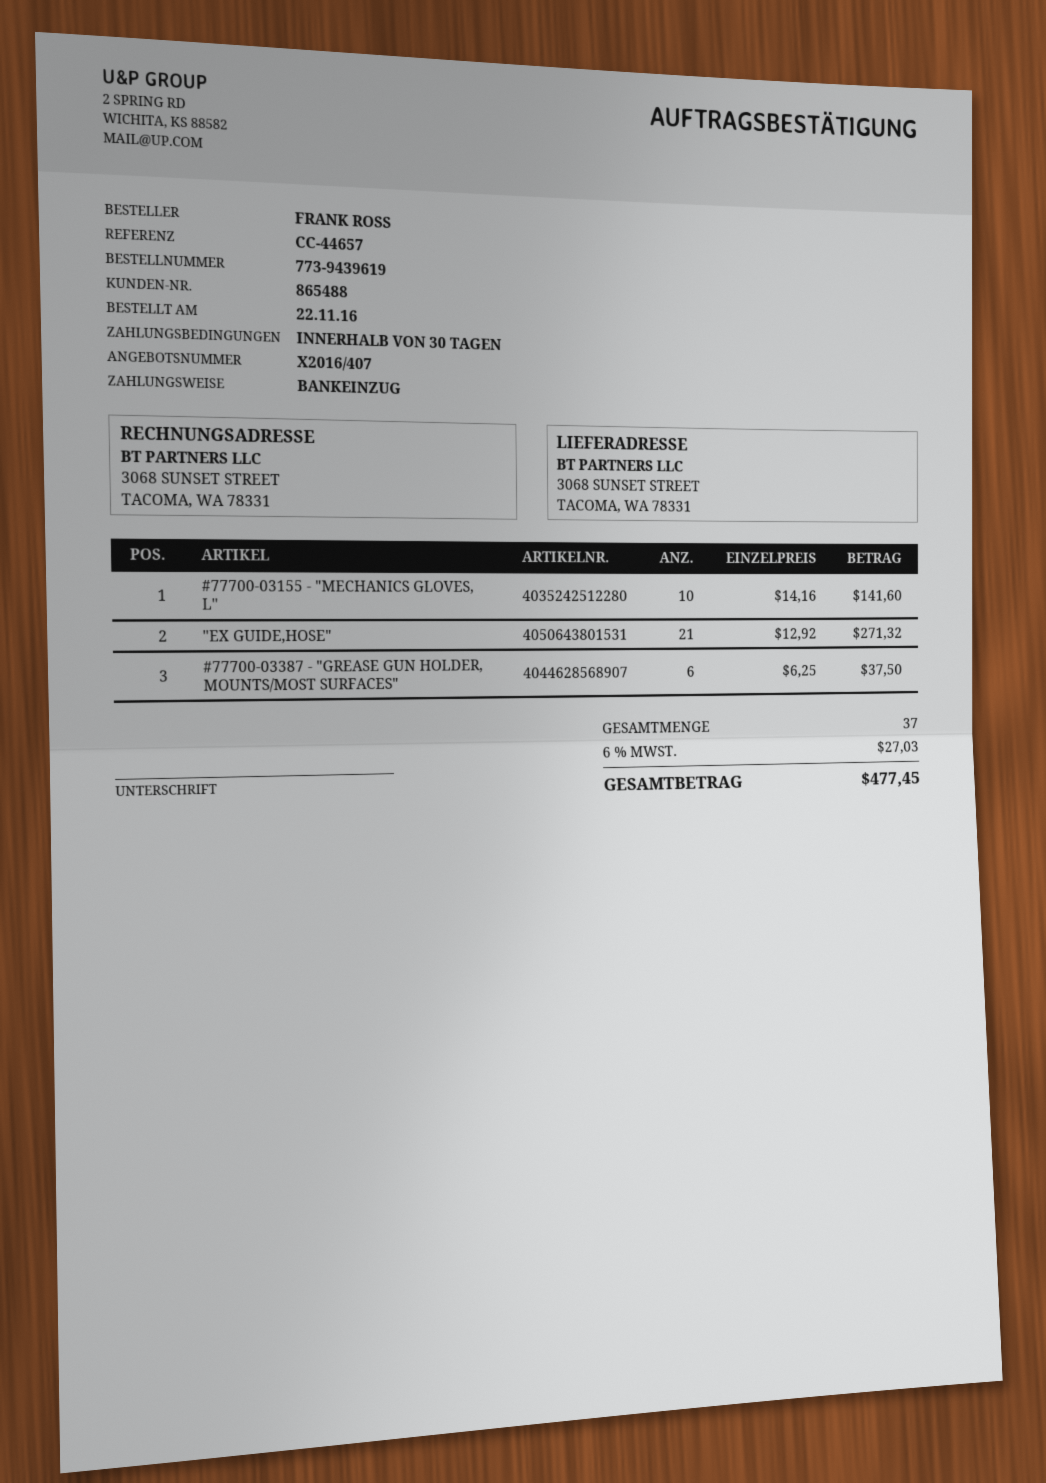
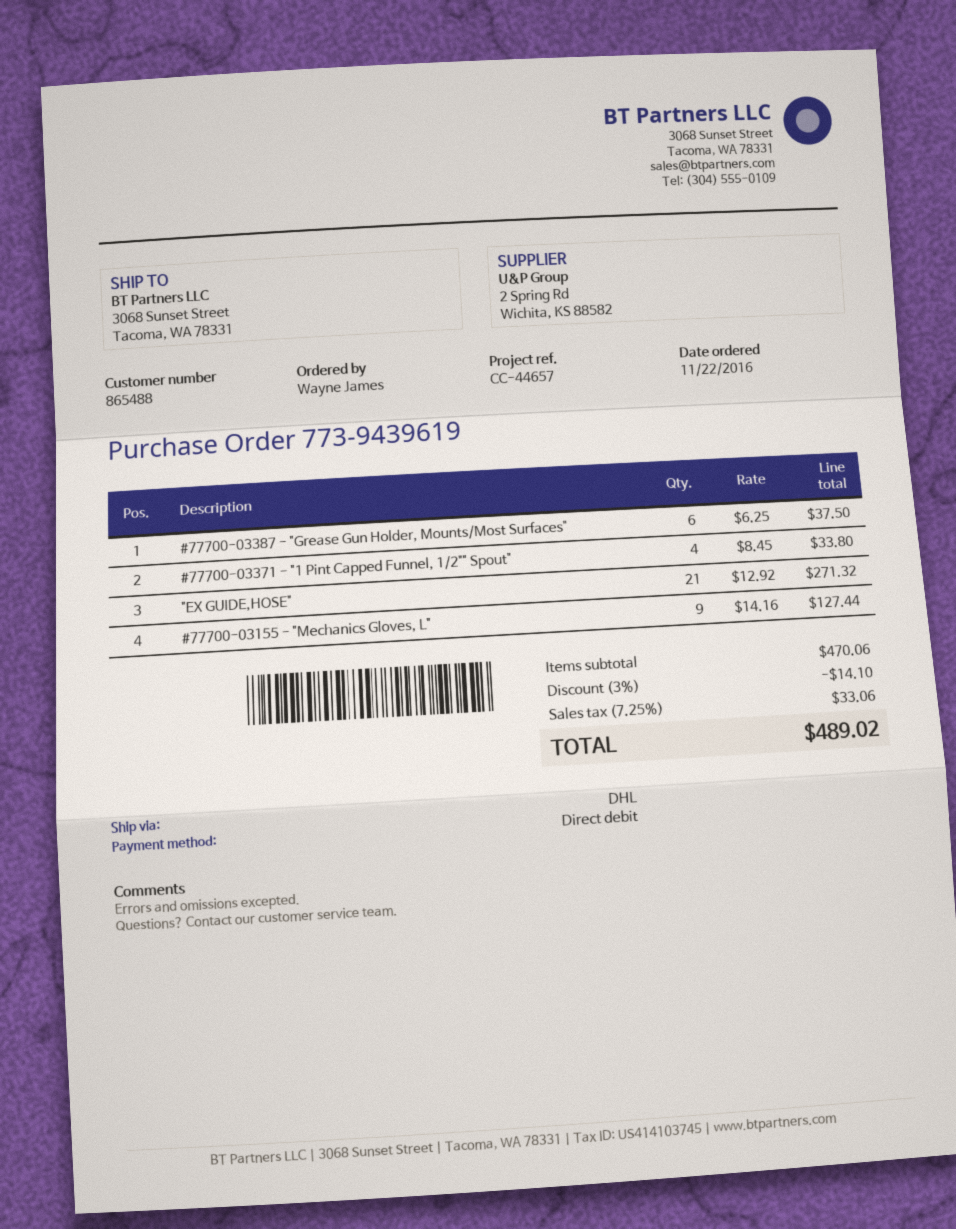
ordered by: FRANK ROSS -> Wayne James
#77700-03155 - "MECHANICS GLOVES, L": 10 x 14.16 = 141.60 -> 9 x 14.16 = 127.44
#77700-03371 - "1 Pint Capped Funnel, 1/2"" Spout": none -> 4 x 8.45 = 33.80
discount: none -> 3% = 14.10
tax: 6% = 27.03 -> 7.25% = 33.06
total: 477.45 -> 489.02

